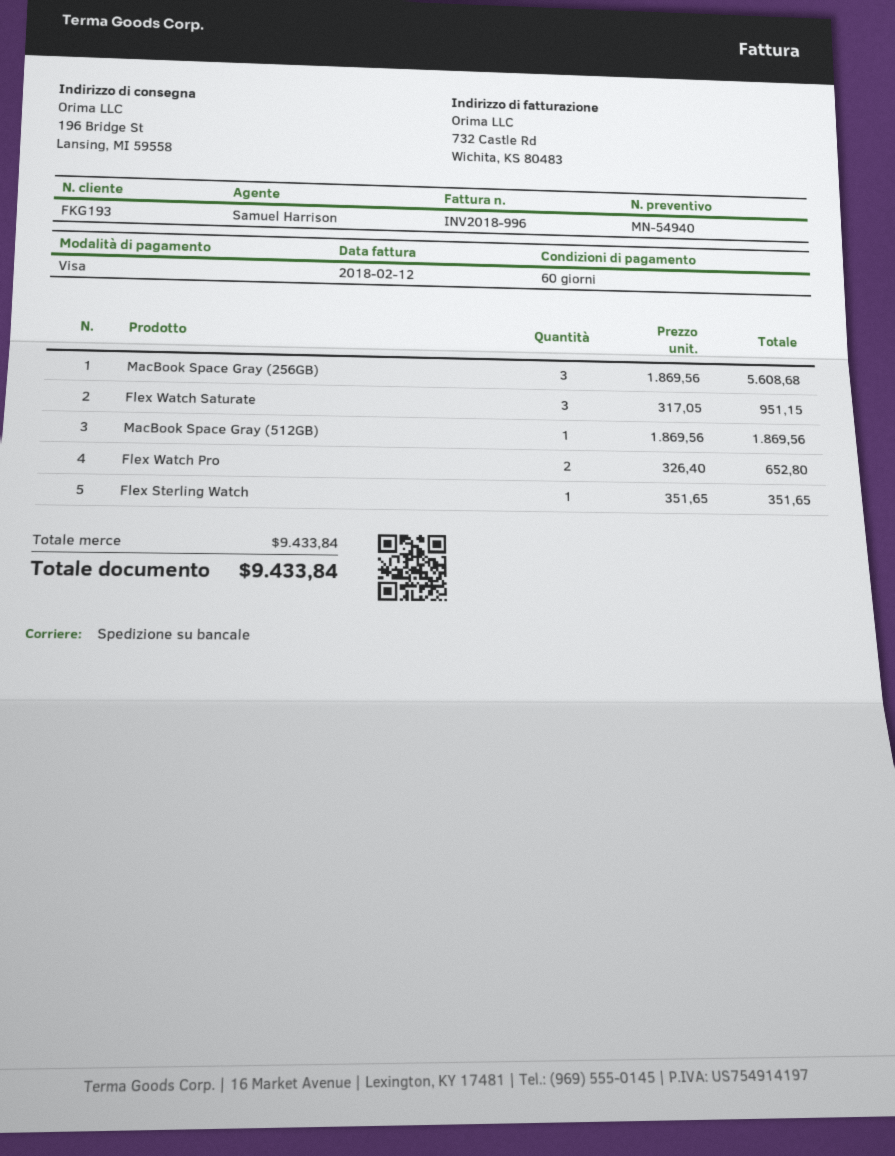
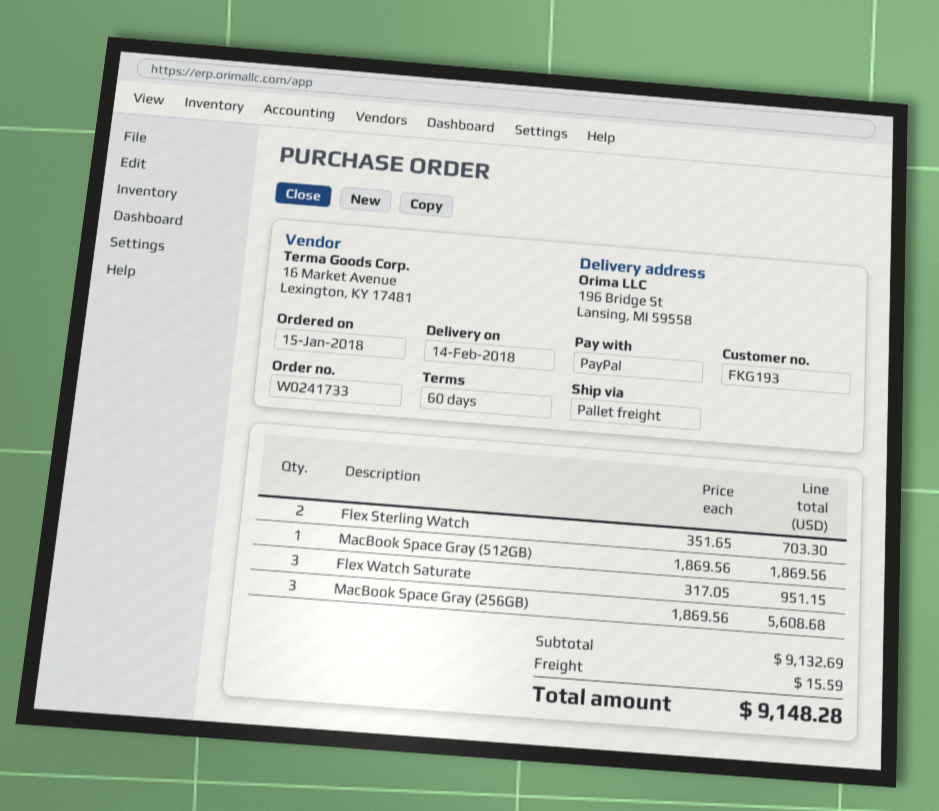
payment method: Visa -> PayPal
Flex Watch Pro: 2 x 326.40 = 652.80 -> none
Flex Sterling Watch: 1 x 351.65 = 351.65 -> 2 x 351.65 = 703.30
subtotal: 9433.84 -> 9132.69
shipping: none -> 15.59
total: 9433.84 -> 9148.28

